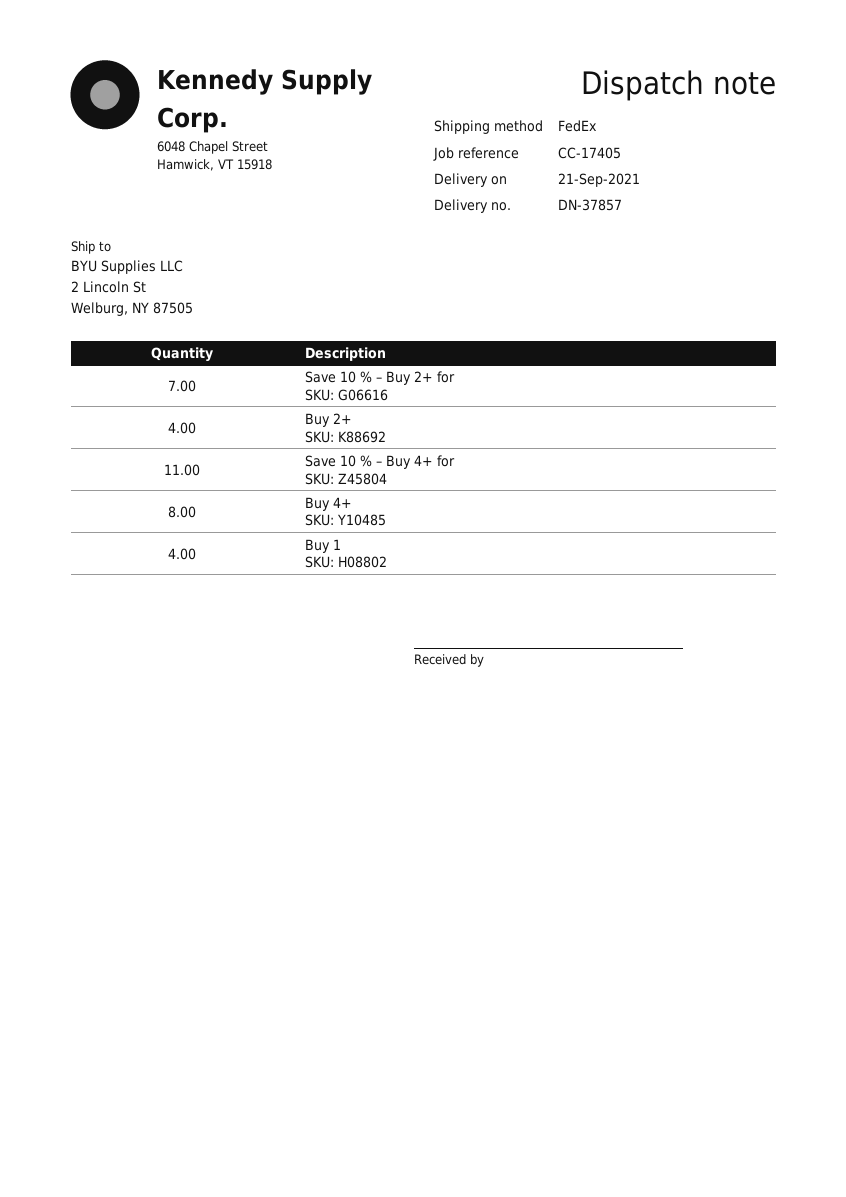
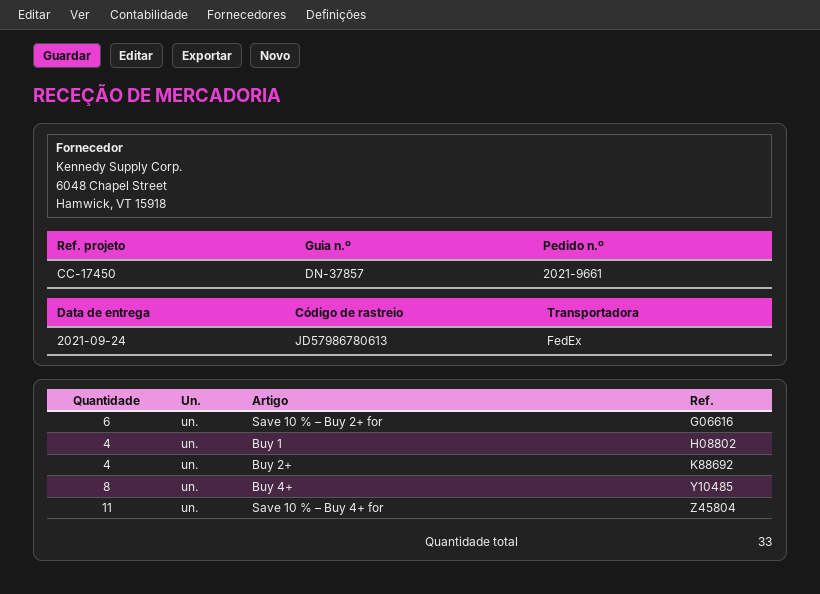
delivery date: 2021-09-21 -> 2021-09-24
reference: CC-17405 -> CC-17450
Save 10 % – Buy 2+ for: 7 -> 6

